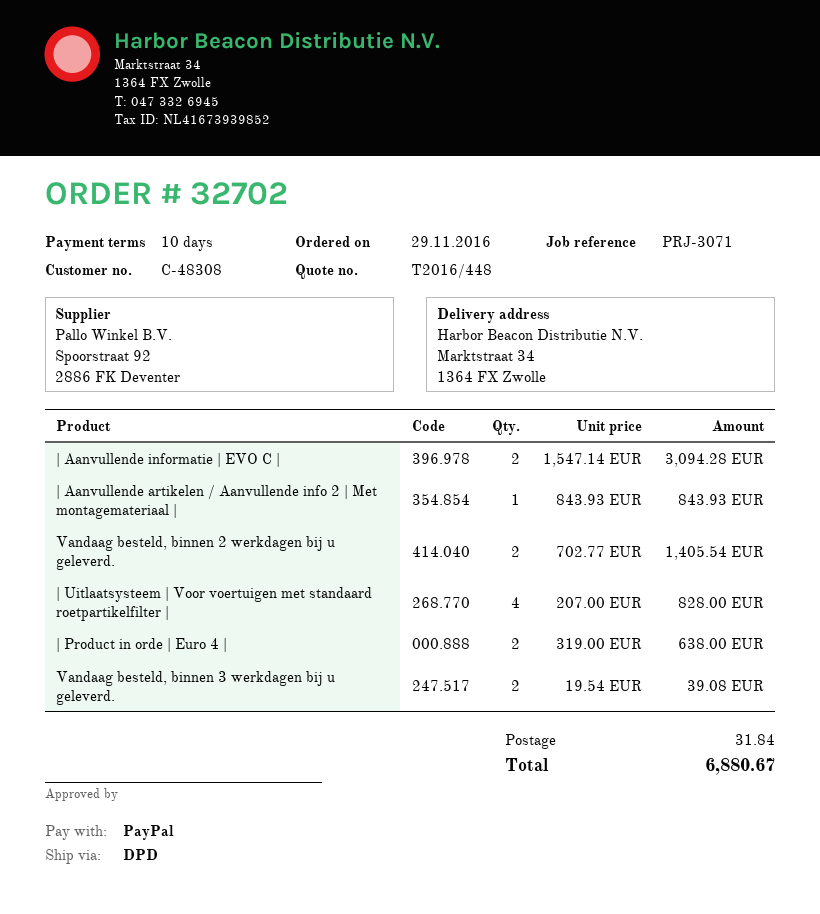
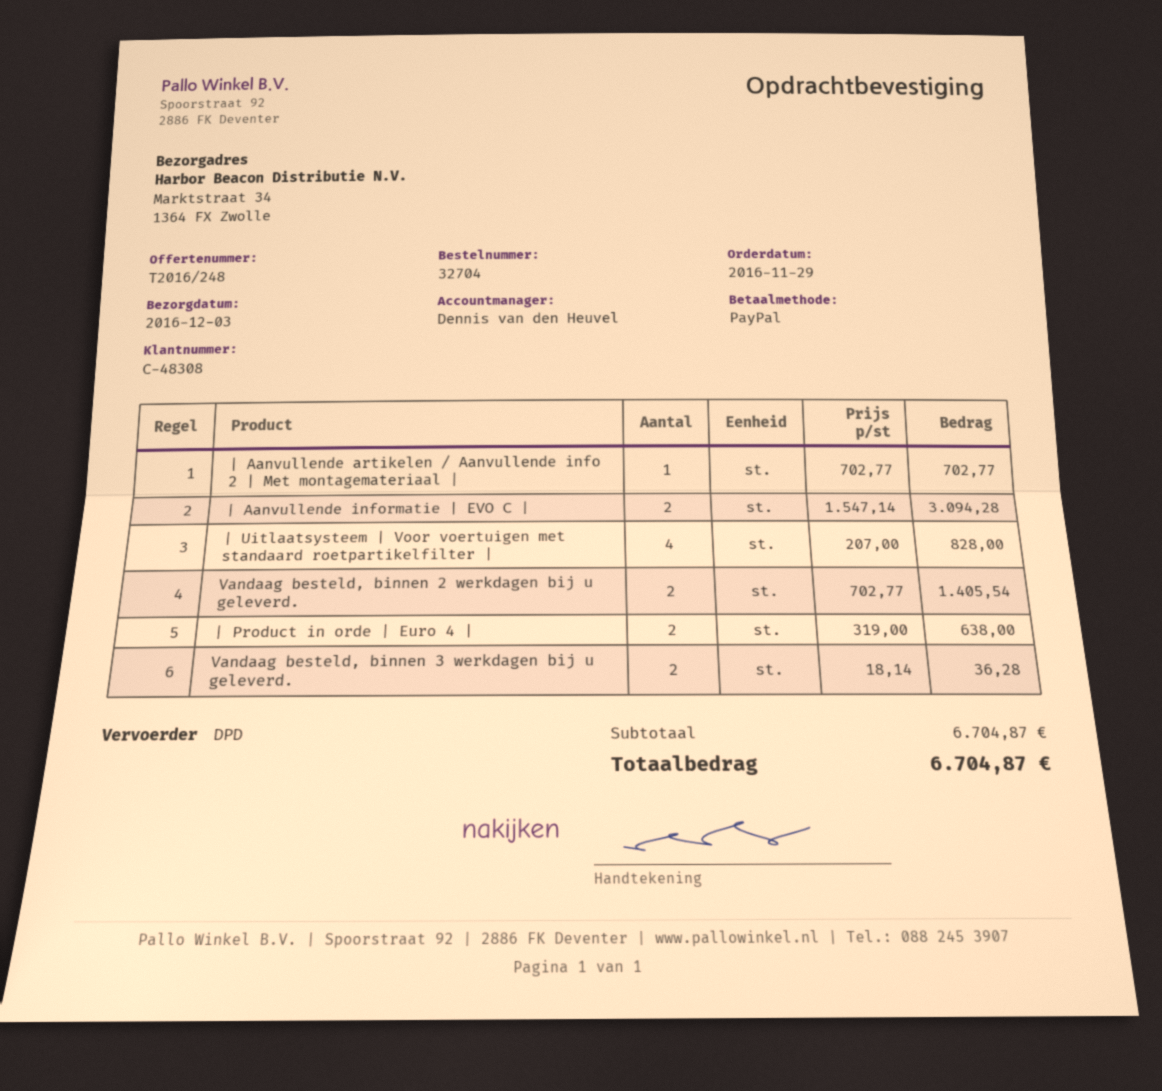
quote number: T2016/448 -> T2016/248
order number: 32702 -> 32704
| Aanvullende artikelen / Aanvullende info 2 | Met montagemateriaal |: 1 x 843.93 = 843.93 -> 1 x 702.77 = 702.77
Vandaag besteld, binnen 3 werkdagen bij u geleverd.: 2 x 19.54 = 39.08 -> 2 x 18.14 = 36.28
shipping: 31.84 -> none
total: 6880.67 -> 6704.87

